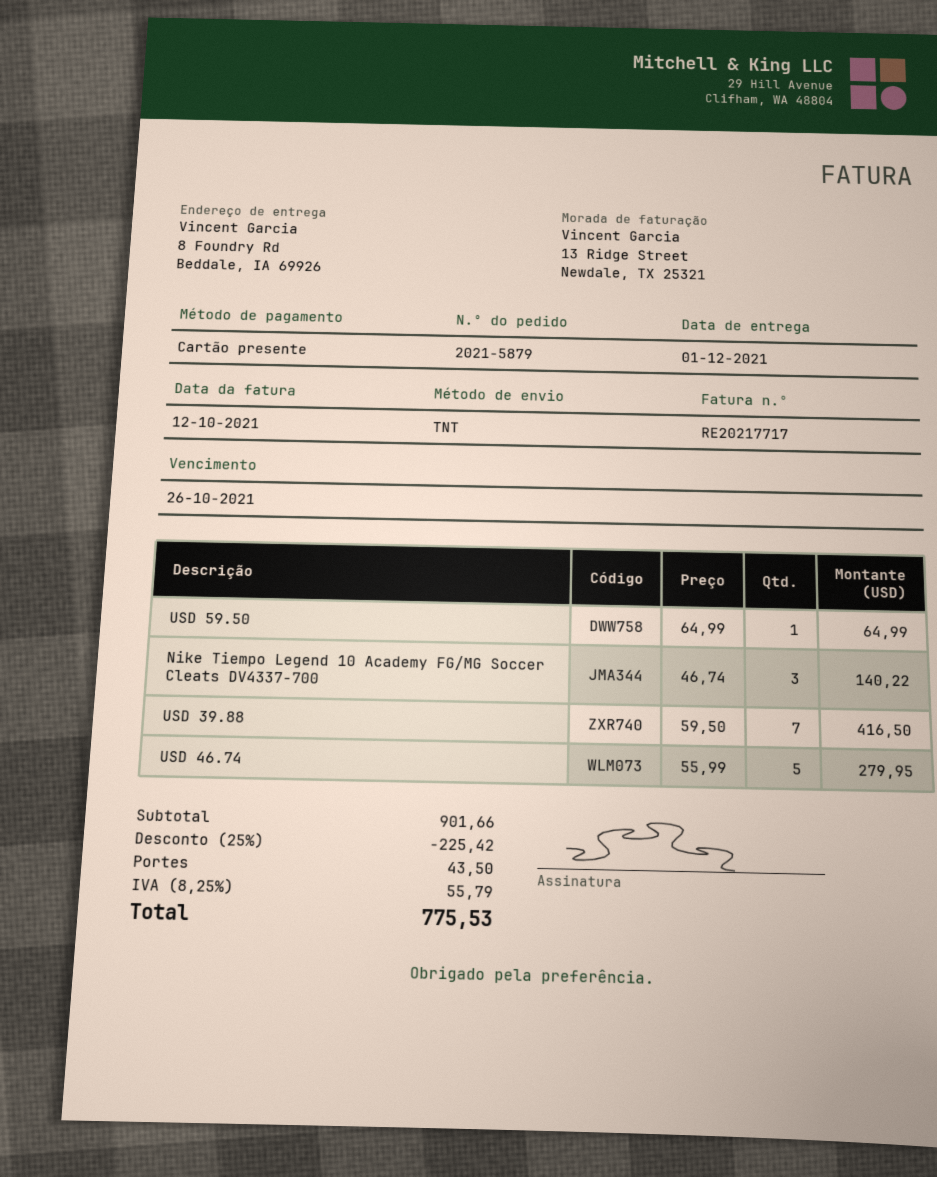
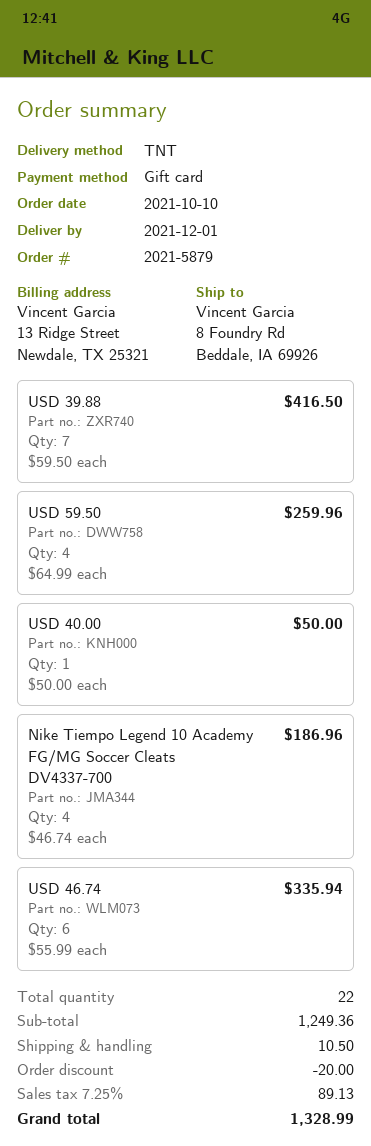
USD 59.50: 1 x 64.99 = 64.99 -> 4 x 64.99 = 259.96
Nike Tiempo Legend 10 Academy FG/MG Soccer Cleats DV4337-700: 3 x 46.74 = 140.22 -> 4 x 46.74 = 186.96
USD 46.74: 5 x 55.99 = 279.95 -> 6 x 55.99 = 335.94
USD 40.00: none -> 1 x 50.00 = 50.00
subtotal: 901.66 -> 1249.36
discount: 225.42 -> 20.00
shipping: 43.50 -> 10.50
tax: 8.25% = 55.79 -> 7.25% = 89.13
total: 775.53 -> 1328.99

